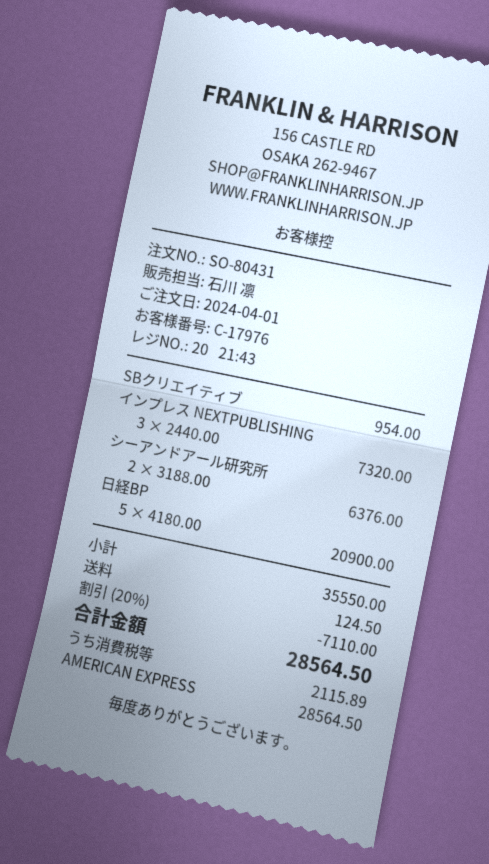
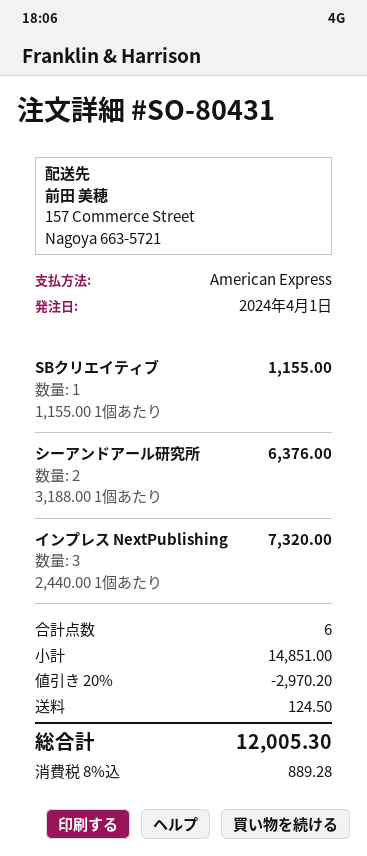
SBクリエイティブ: 1 x 954.00 = 954.00 -> 1 x 1155.00 = 1155.00
日経BP: 5 x 4180.00 = 20900.00 -> none
subtotal: 35550.00 -> 14851.00
discount: 20% = 7110.00 -> 20% = 2970.20
tax: 2115.89 -> 889.28
total: 28564.50 -> 12005.30

